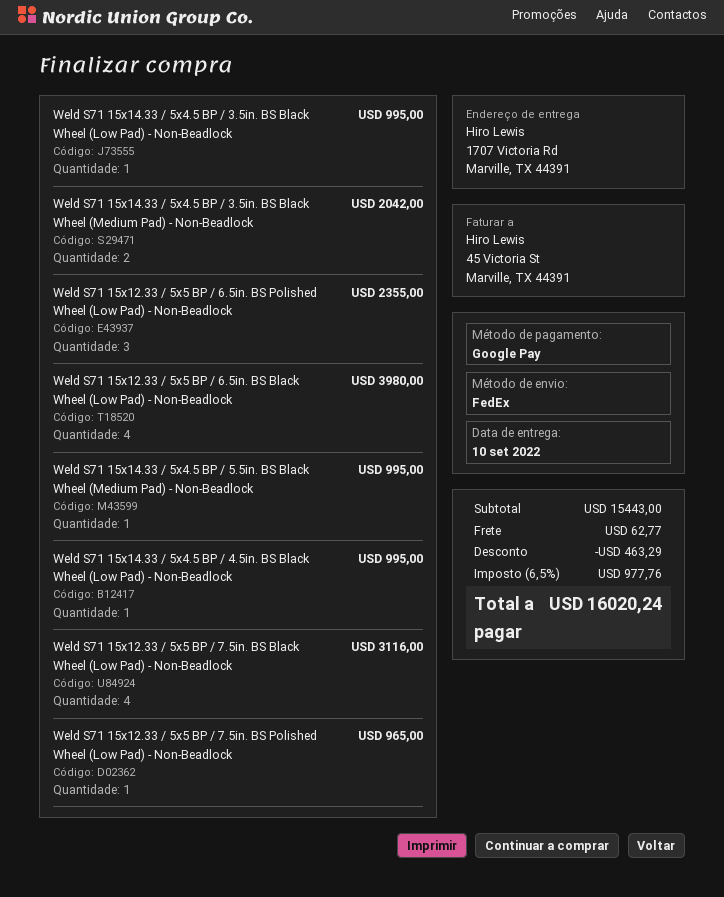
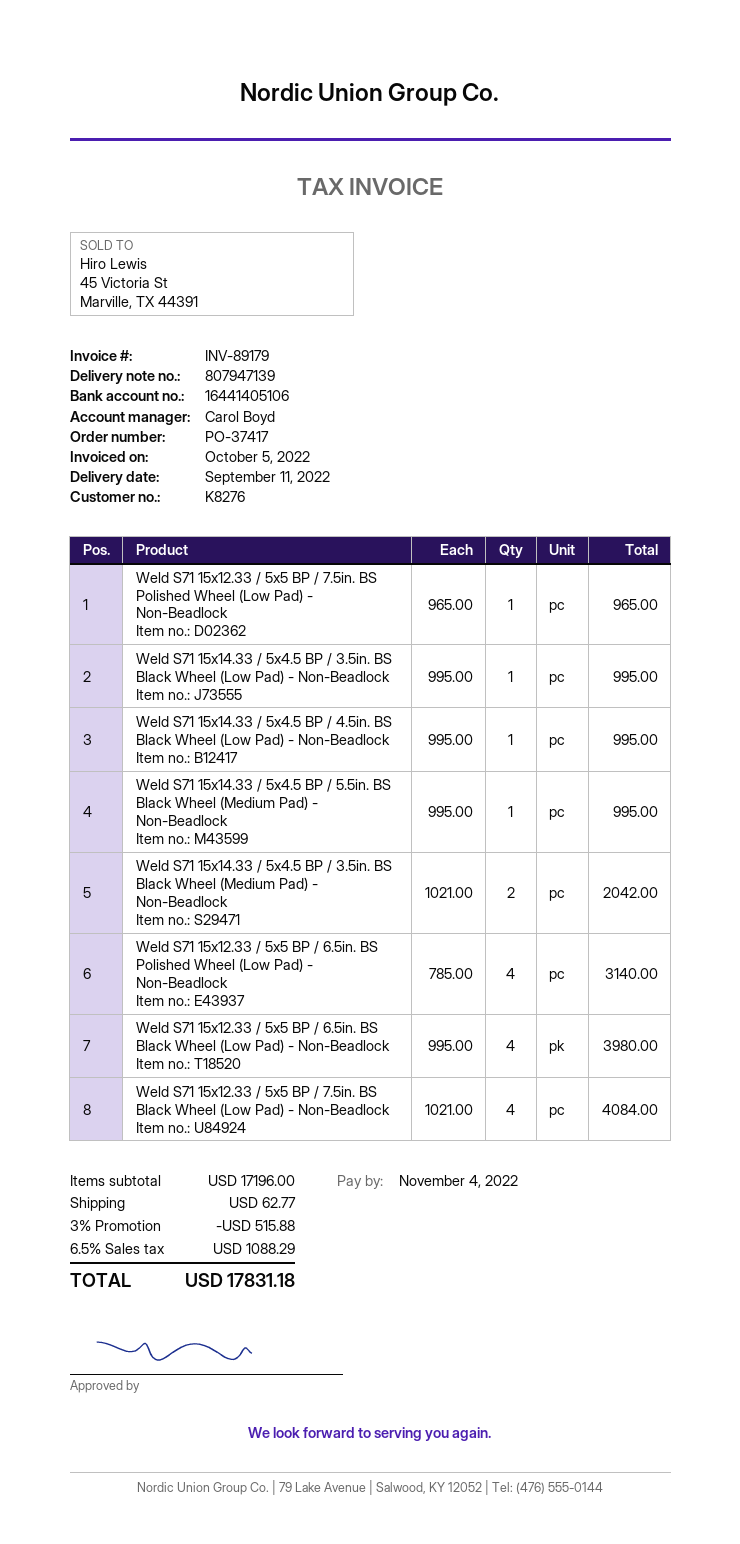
delivery date: 2022-09-10 -> 2022-09-11
Weld S71 15x12.33 / 5x5 BP / 6.5in. BS Polished Wheel (Low Pad) - Non-Beadlock: 3 for 2355.00 -> 4 for 3140.00
Weld S71 15x12.33 / 5x5 BP / 7.5in. BS Black Wheel (Low Pad) - Non-Beadlock: 4 for 3116.00 -> 4 for 4084.00
subtotal: 15443.00 -> 17196.00
discount: 463.29 -> 515.88
tax: 6.5% = 977.76 -> 6.5% = 1088.29
total: 16020.24 -> 17831.18

